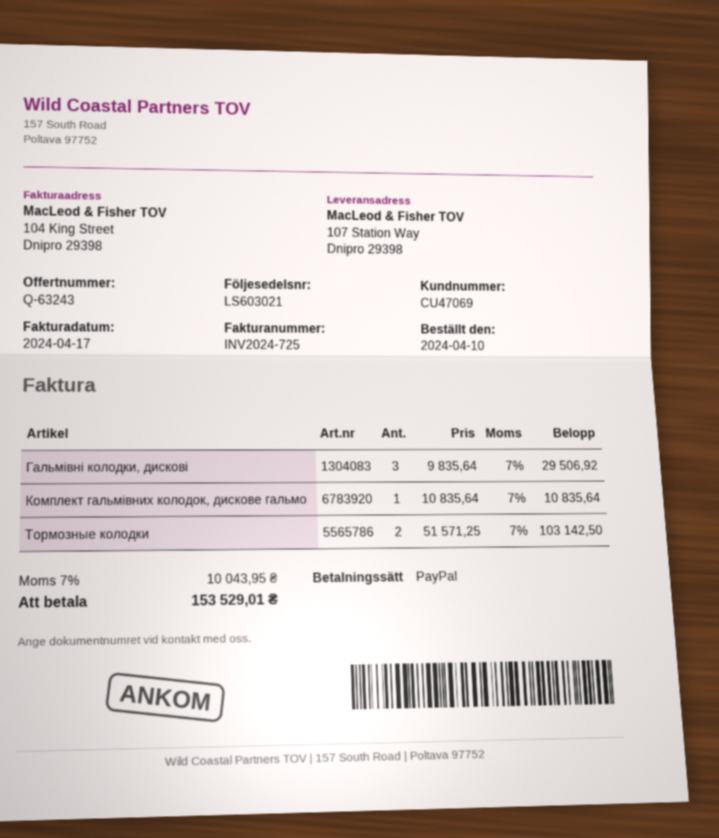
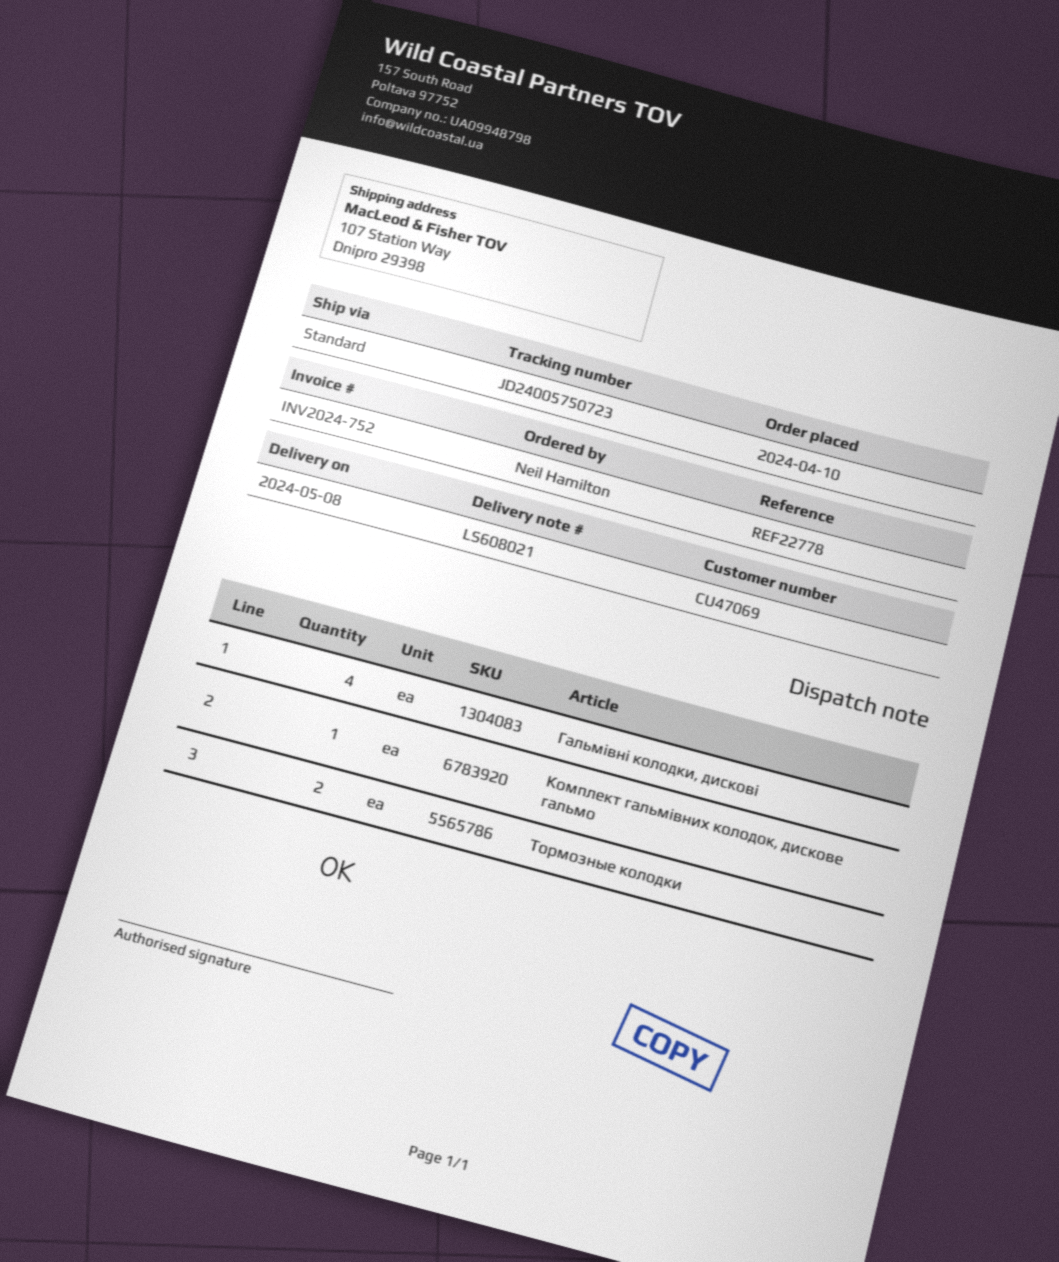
delivery note number: LS603021 -> LS608021
invoice number: INV2024-725 -> INV2024-752
Гальмівні колодки, дискові: 3 -> 4

